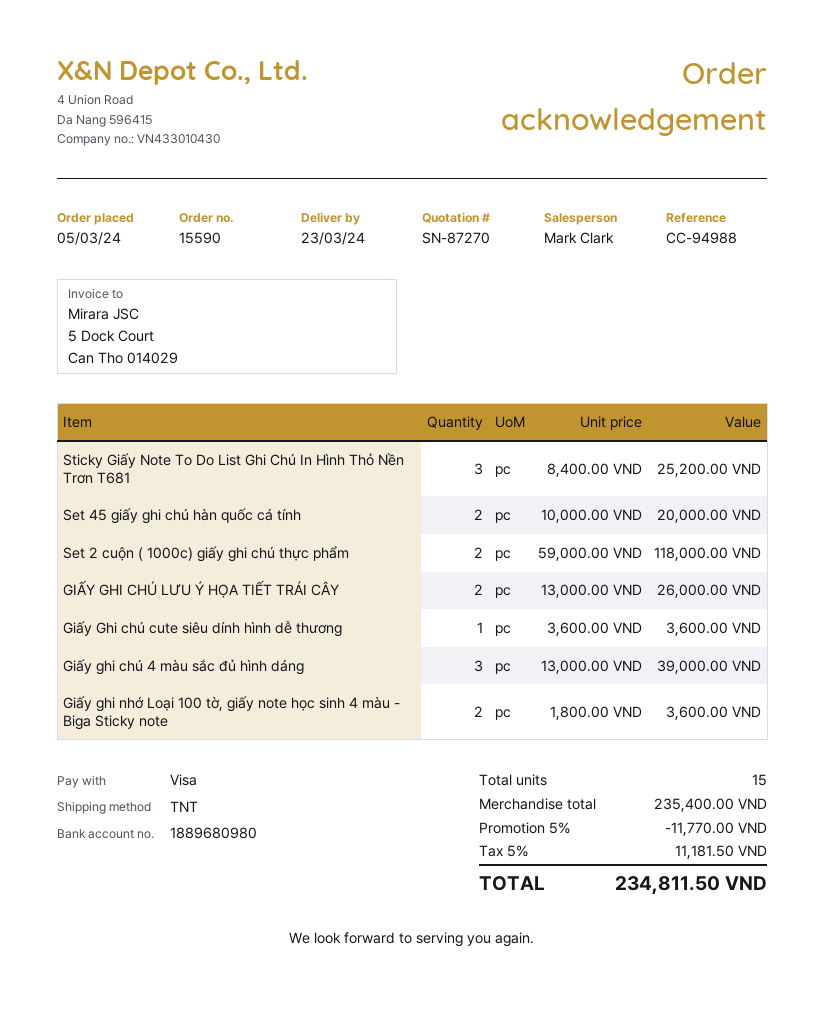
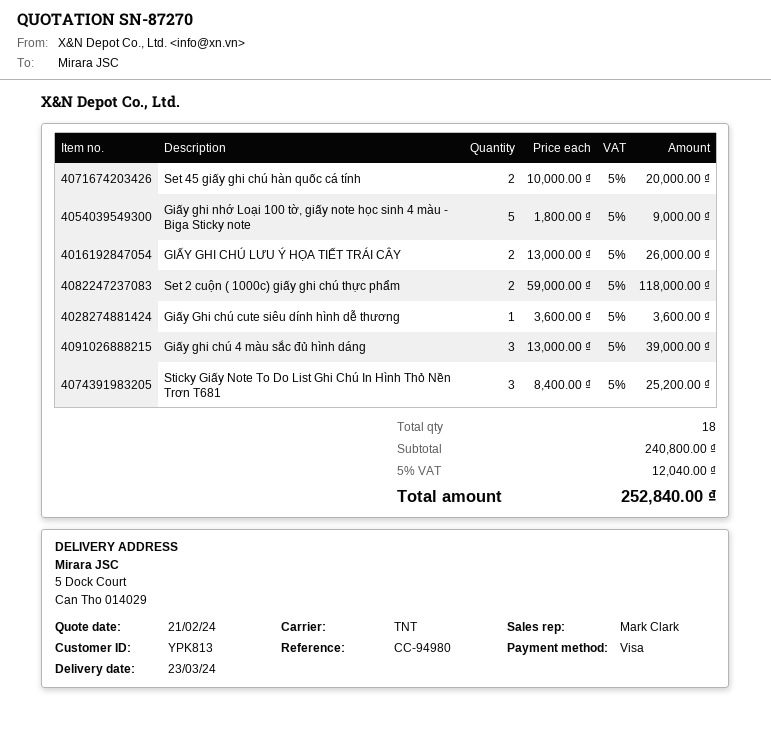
reference: CC-94988 -> CC-94980
Giấy ghi nhớ Loại 100 tờ, giấy note học sinh 4 màu - Biga Sticky note: 2 x 1800.00 = 3600.00 -> 5 x 1800.00 = 9000.00
total quantity: 15 -> 18
subtotal: 235400.00 -> 240800.00
discount: 5% = 11770.00 -> none
tax: 5% = 11181.50 -> 5% = 12040.00
total: 234811.50 -> 252840.00

